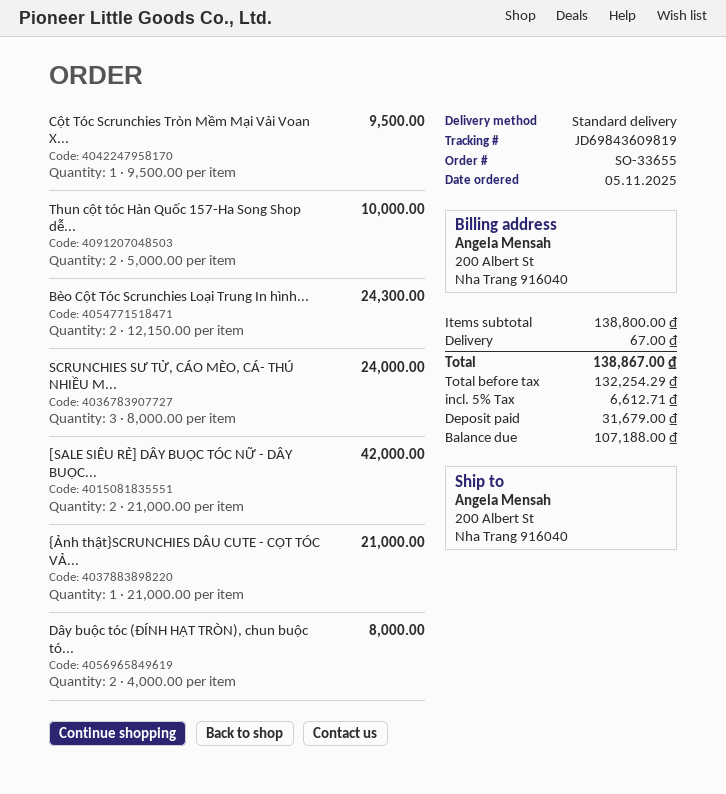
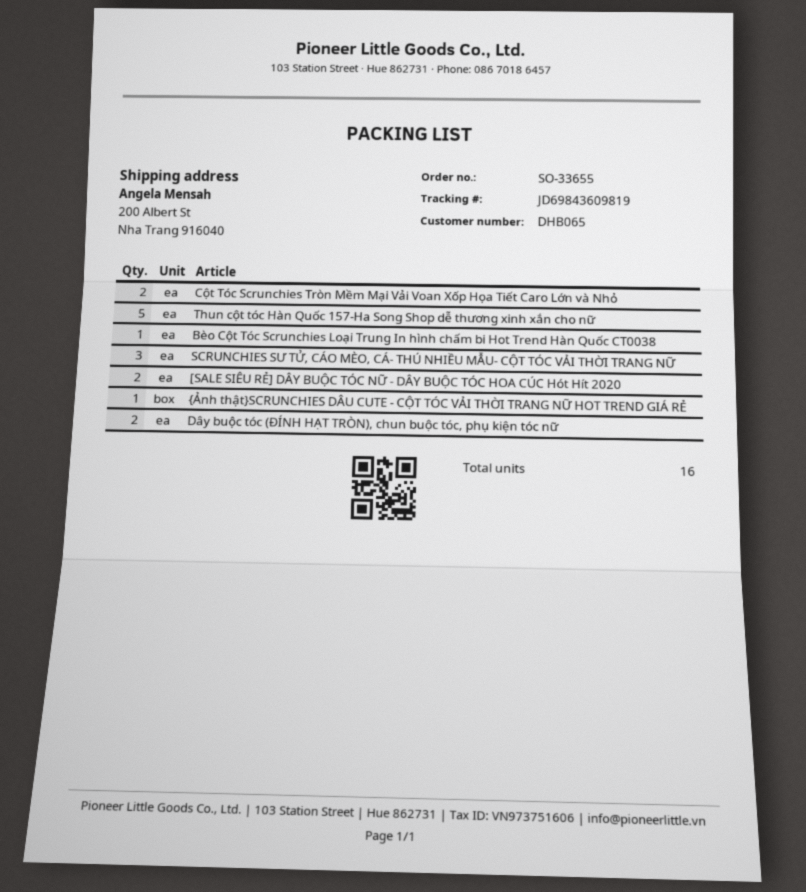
Cột Tóc Scrunchies Tròn Mềm Mại Vải Voan X...: 1 -> 2
Thun cột tóc Hàn Quốc 157-Ha Song Shop dễ...: 2 -> 5
Bèo Cột Tóc Scrunchies Loại Trung In hình...: 2 -> 1

